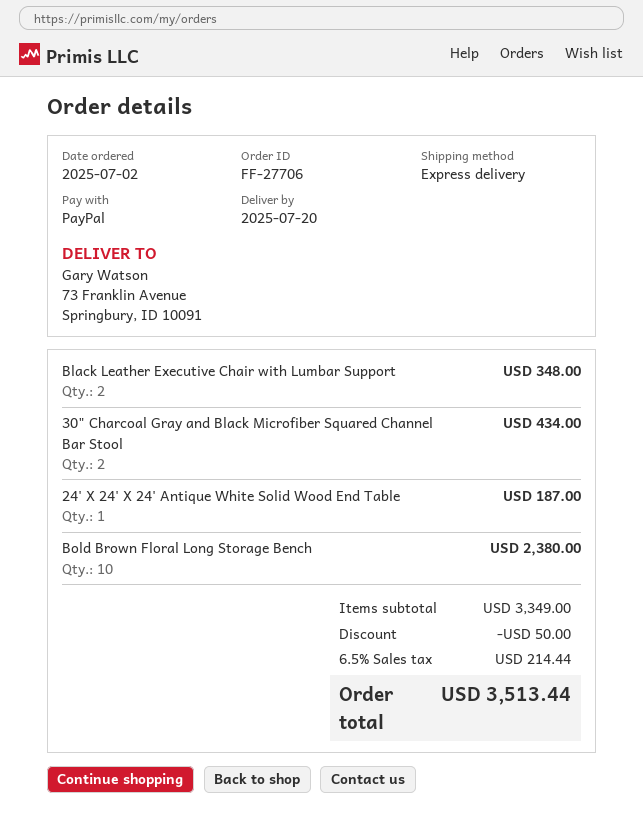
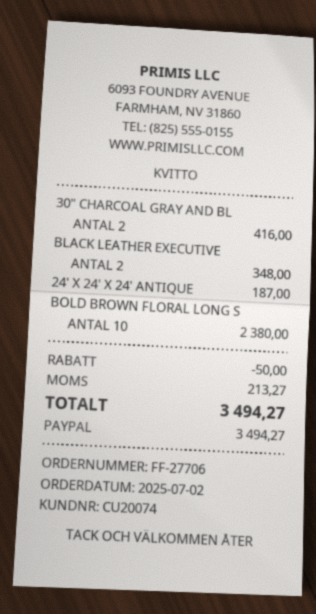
30" Charcoal Gray and Black Microfiber Squared Channel Bar Stool: 2 for 434.00 -> 2 for 416.00
tax: 214.44 -> 213.27
total: 3513.44 -> 3494.27

